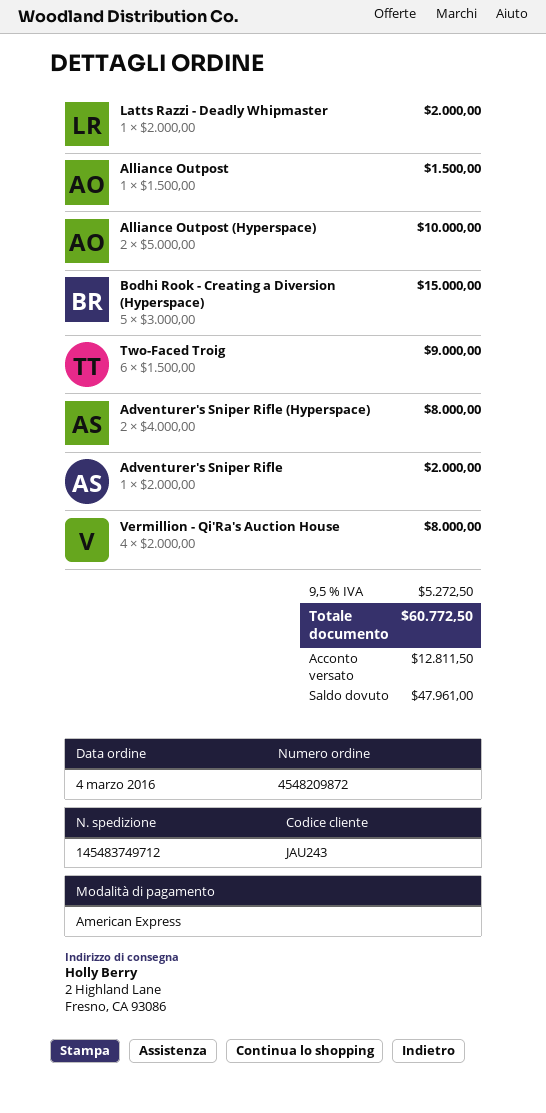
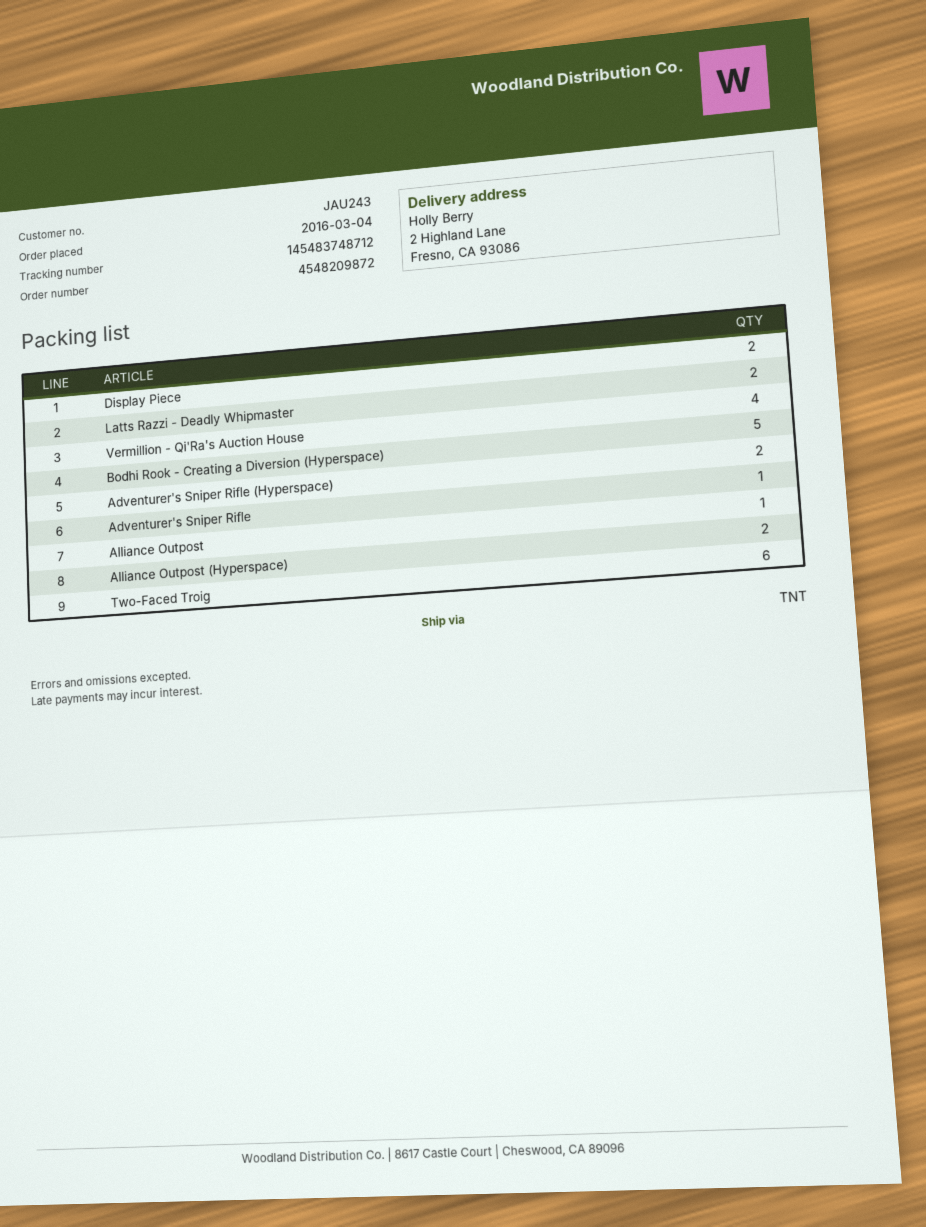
tracking number: 145483749712 -> 145483748712
Latts Razzi - Deadly Whipmaster: 1 -> 2
Display Piece: none -> 2

